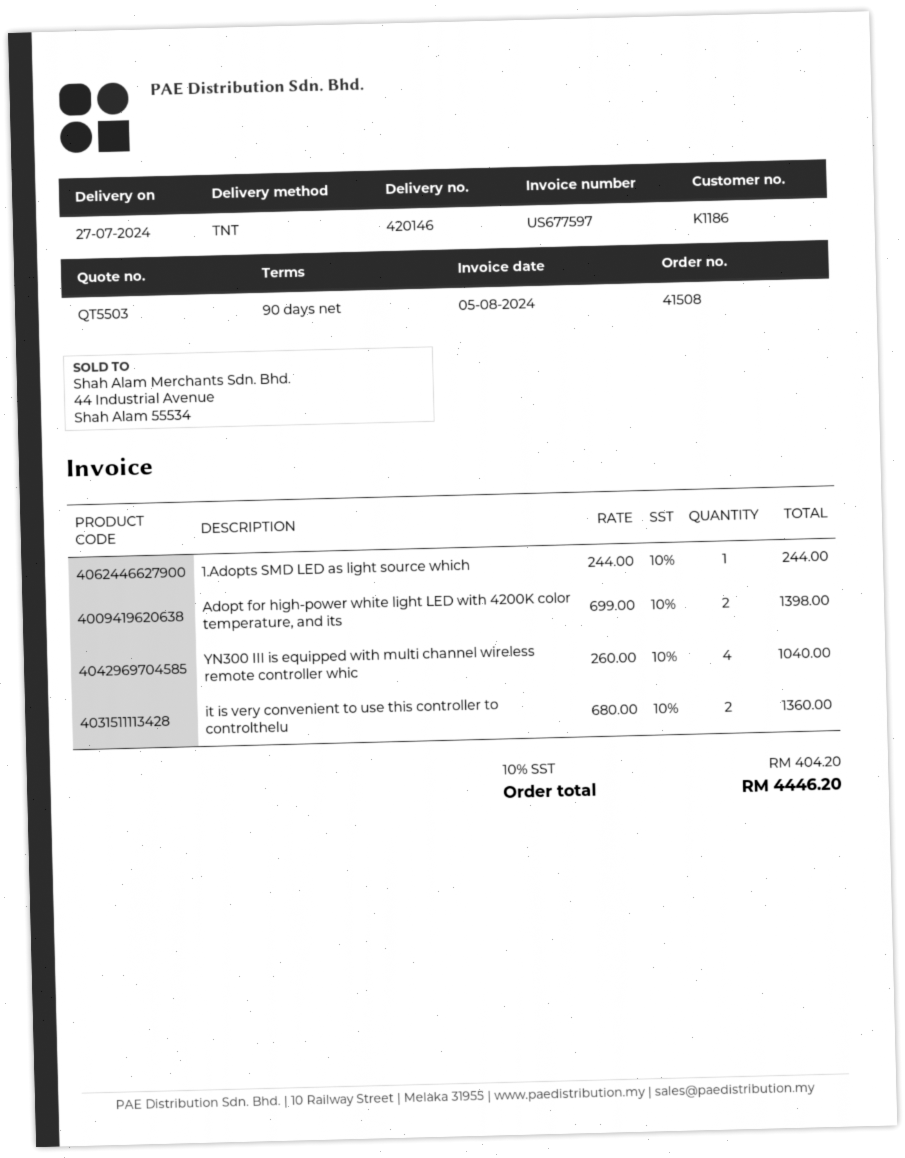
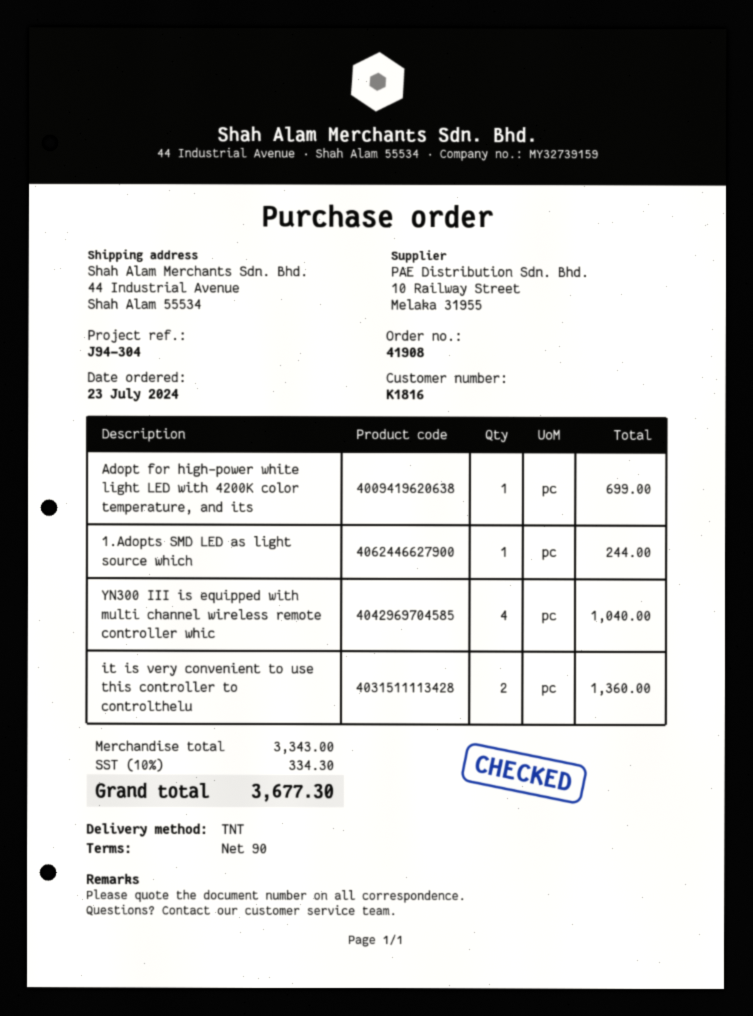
order number: 41508 -> 41908
customer number: K1186 -> K1816
Adopt for high-power white light LED with 4200K color temperature, and its: 2 for 1398.00 -> 1 for 699.00
tax: 10% = 404.20 -> 10% = 334.30
total: 4446.20 -> 3677.30

